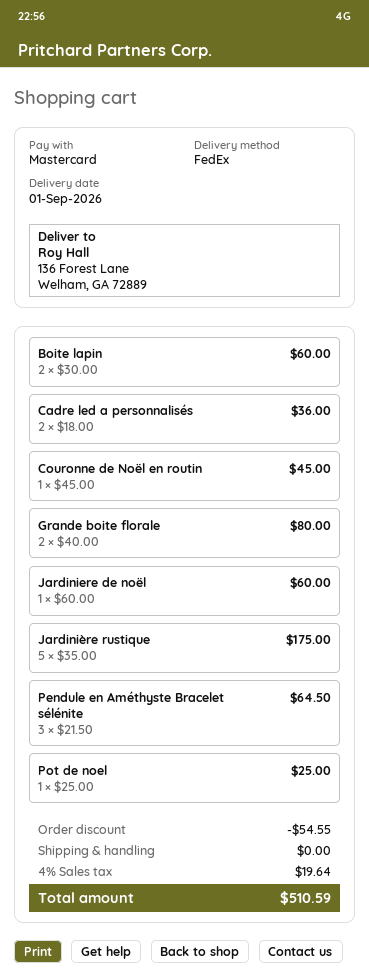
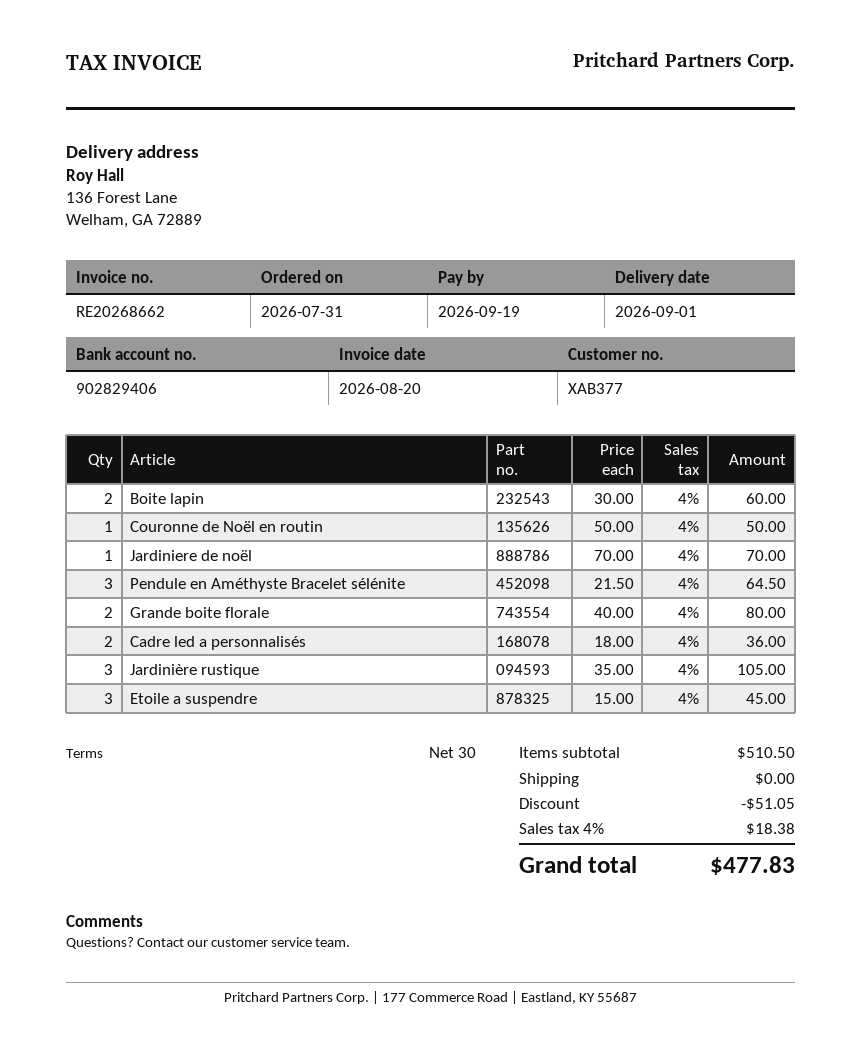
Couronne de Noël en routin: 1 x 45.00 = 45.00 -> 1 x 50.00 = 50.00
Jardiniere de noël: 1 x 60.00 = 60.00 -> 1 x 70.00 = 70.00
Jardinière rustique: 5 x 35.00 = 175.00 -> 3 x 35.00 = 105.00
Pot de noel: 1 x 25.00 = 25.00 -> none
Etoile a suspendre: none -> 3 x 15.00 = 45.00
discount: 54.55 -> 51.05
tax: 4% = 19.64 -> 4% = 18.38
total: 510.59 -> 477.83

